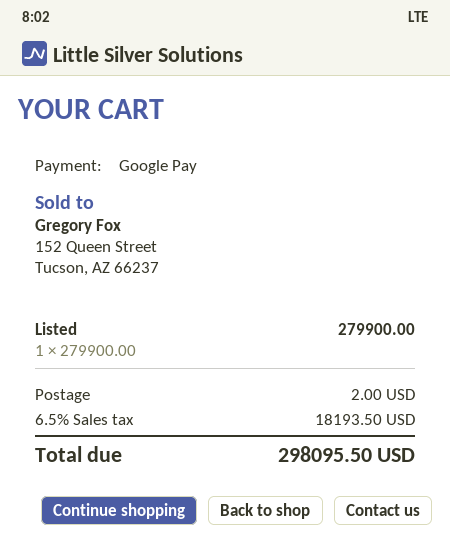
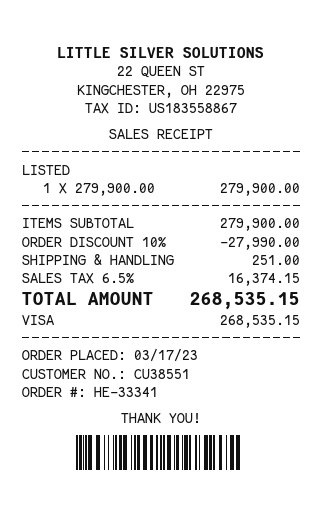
payment method: Google Pay -> Visa
discount: none -> 10% = 27990.00
shipping: 2.00 -> 251.00
tax: 6.5% = 18193.50 -> 6.5% = 16374.15
total: 298095.50 -> 268535.15

